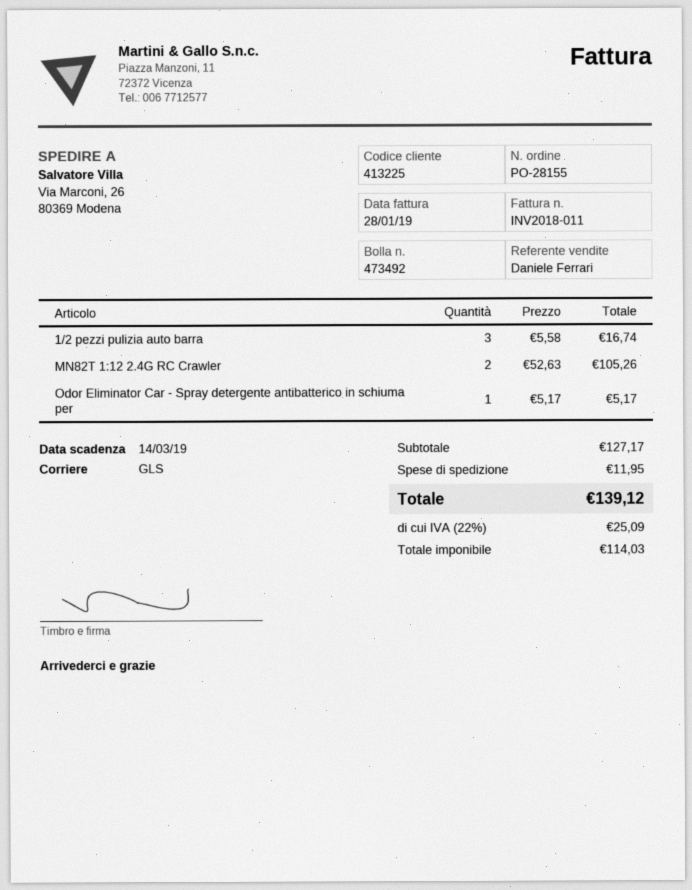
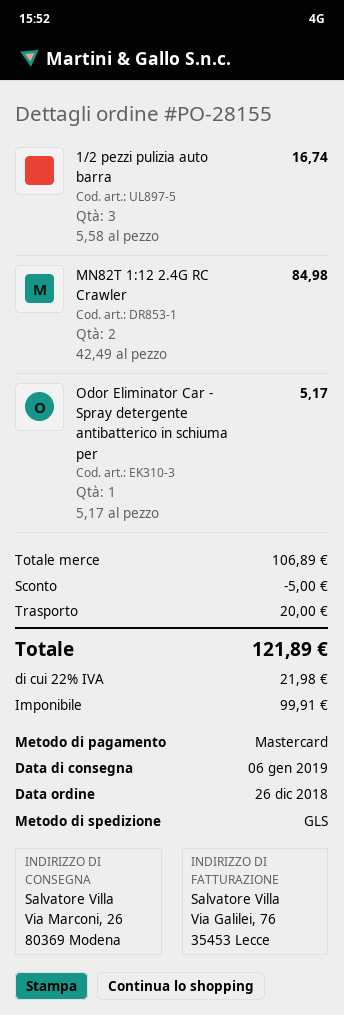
MN82T 1:12 2.4G RC Crawler: 2 x 52.63 = 105.26 -> 2 x 42.49 = 84.98
subtotal: 127.17 -> 106.89
discount: none -> 5.00
shipping: 11.95 -> 20.00
net: 114.03 -> 99.91
tax: 22% = 25.09 -> 22% = 21.98
total: 139.12 -> 121.89

